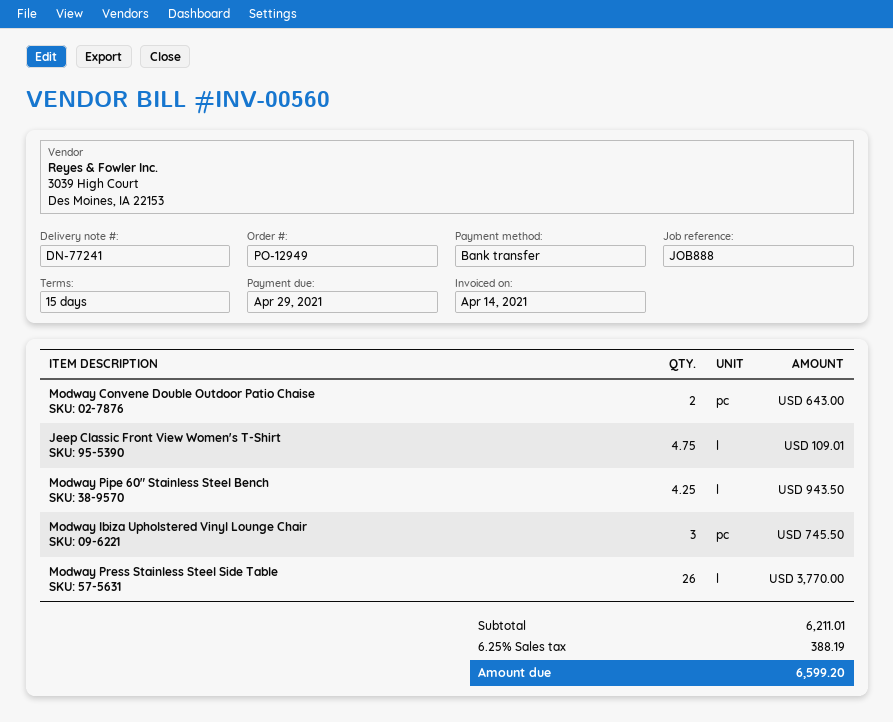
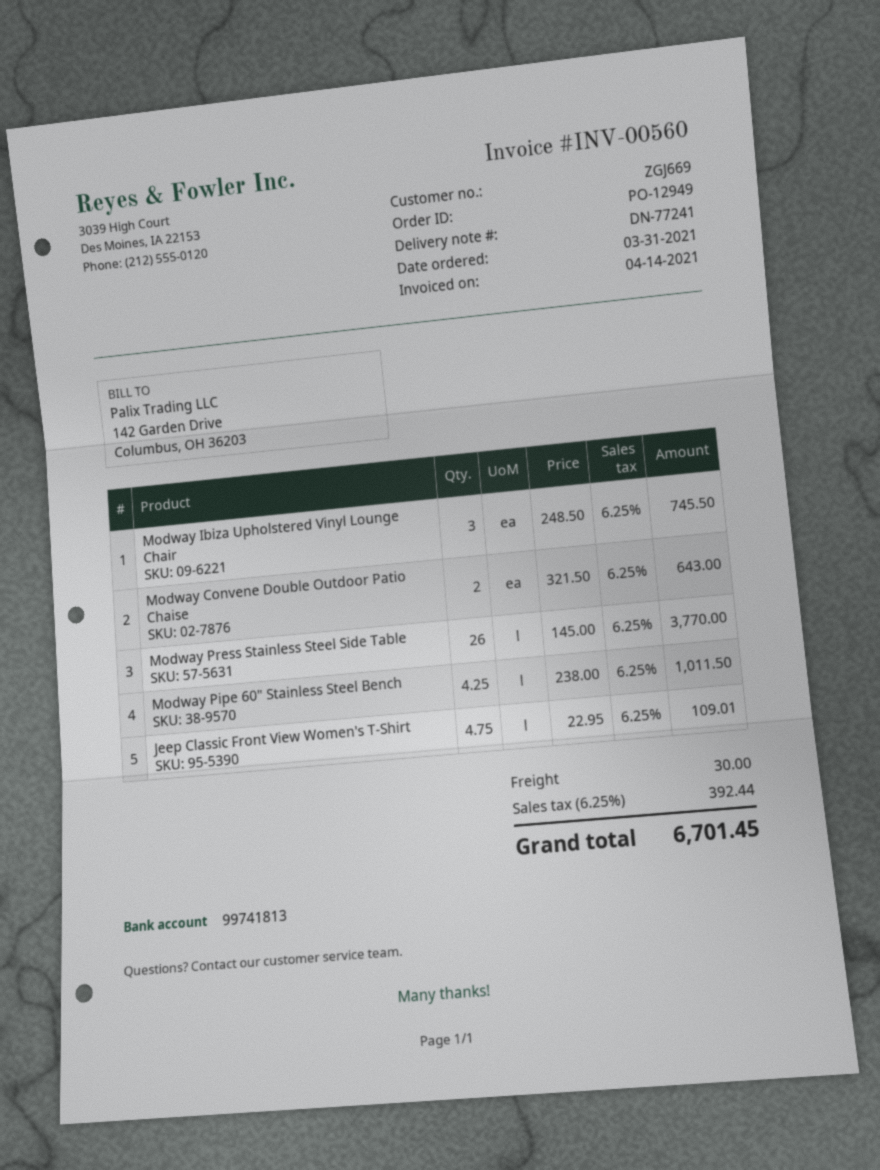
Modway Pipe 60" Stainless Steel Bench: 4.25 for 943.50 -> 4.25 for 1011.50
shipping: none -> 30.00
tax: 6.25% = 388.19 -> 6.25% = 392.44
total: 6599.20 -> 6701.45

